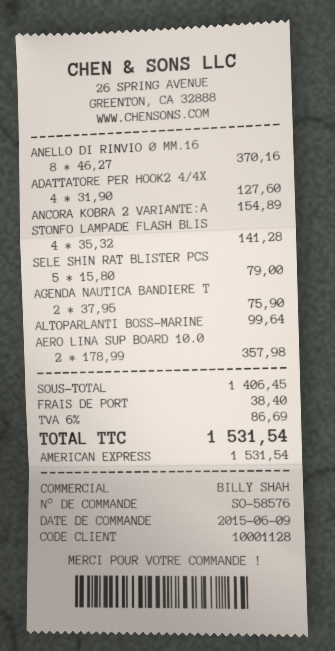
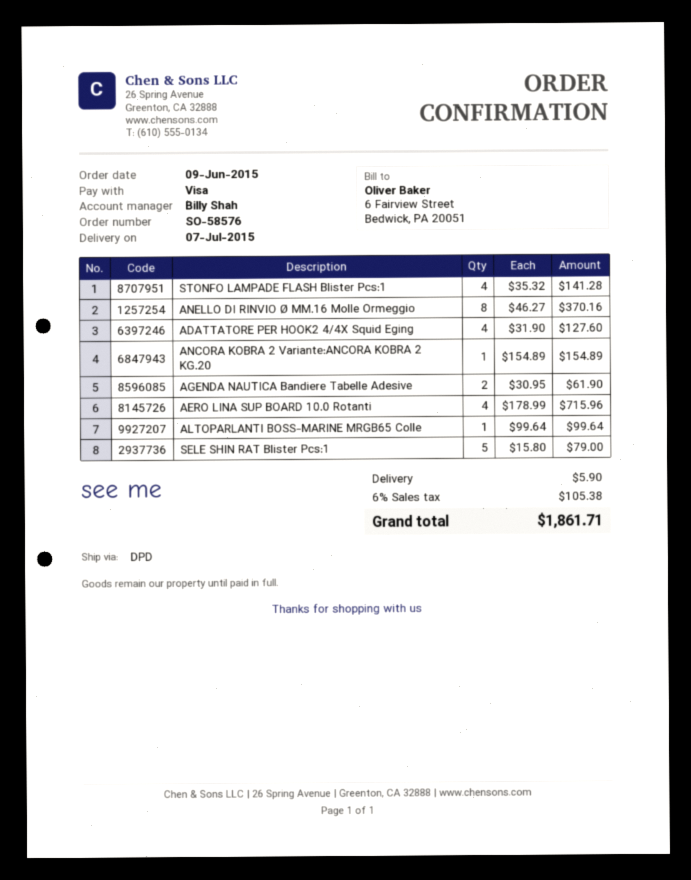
payment method: American Express -> Visa
AGENDA NAUTICA BANDIERE T: 2 x 37.95 = 75.90 -> 2 x 30.95 = 61.90
AERO LINA SUP BOARD 10.0: 2 x 178.99 = 357.98 -> 4 x 178.99 = 715.96
shipping: 38.40 -> 5.90
tax: 6% = 86.69 -> 6% = 105.38
total: 1531.54 -> 1861.71

